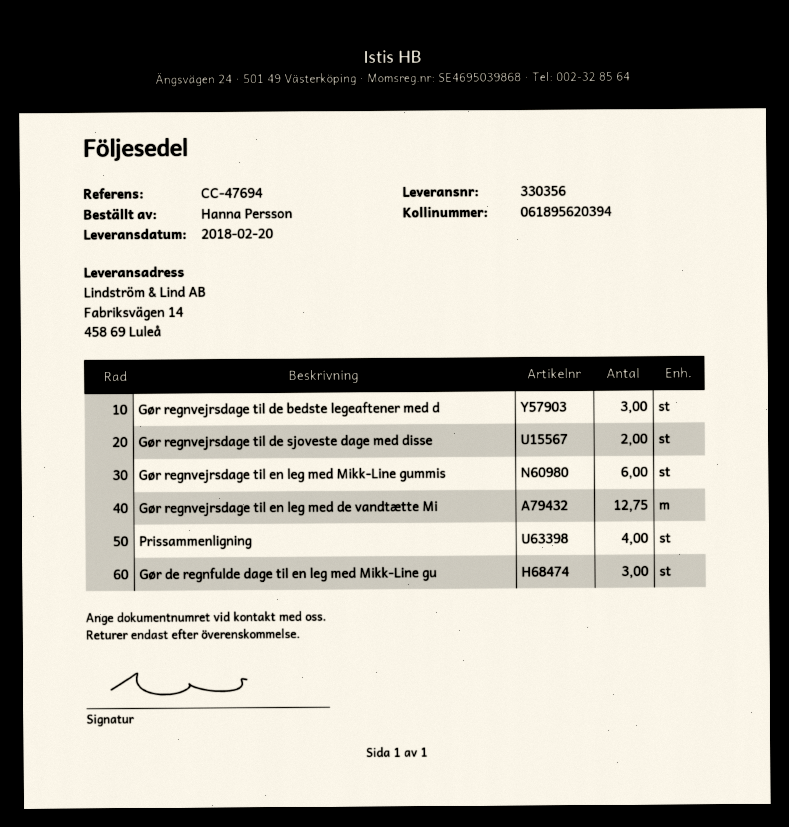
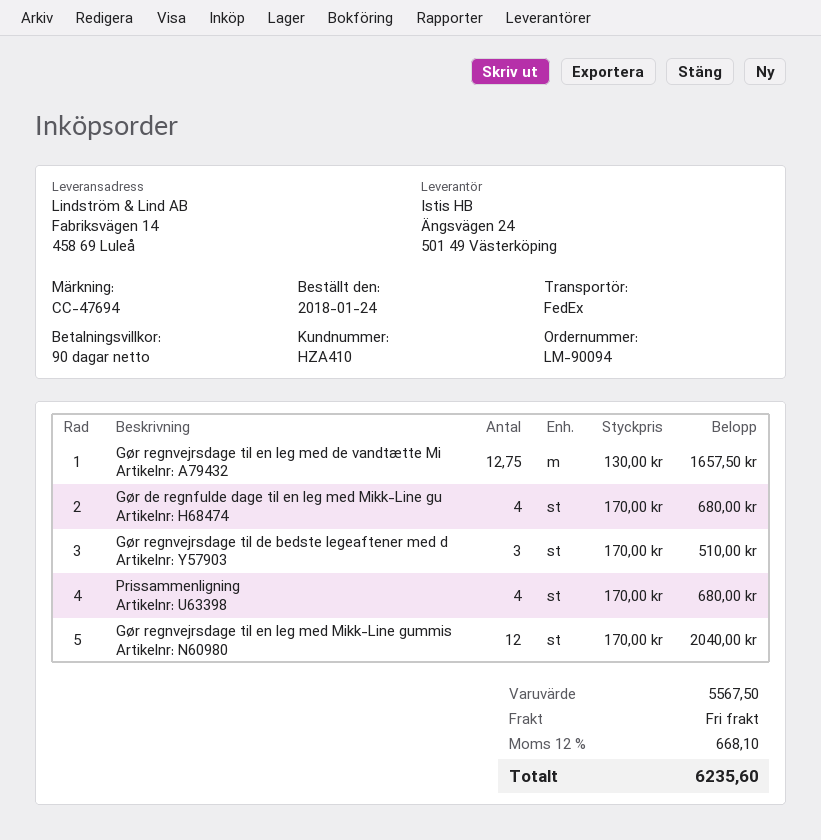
Gør regnvejrsdage til de sjoveste dage med disse: 2 -> none
Gør regnvejrsdage til en leg med Mikk-Line gummis: 6 -> 12
Gør de regnfulde dage til en leg med Mikk-Line gu: 3 -> 4

